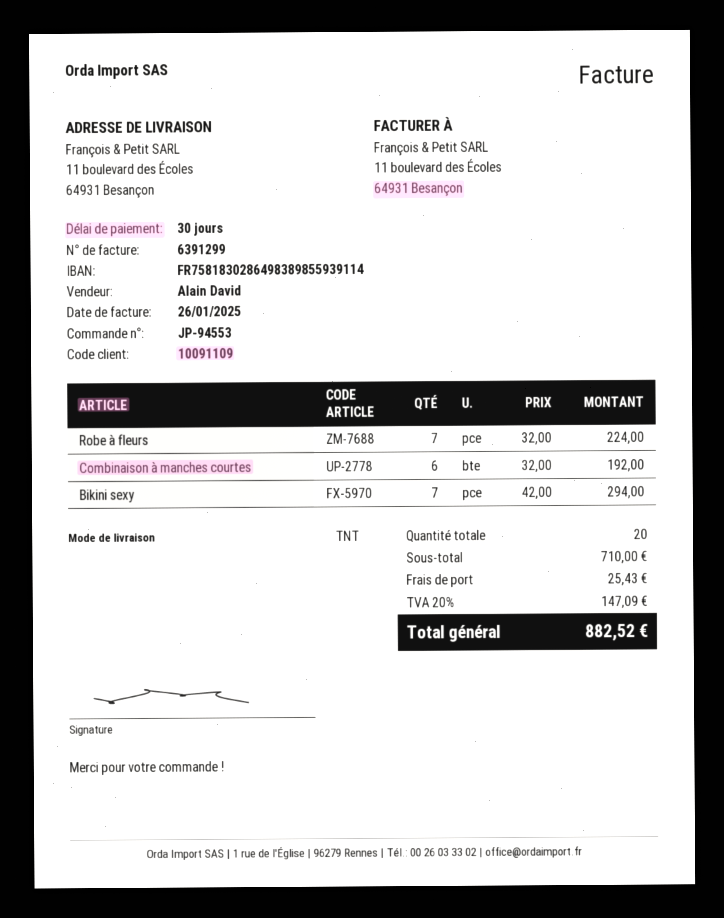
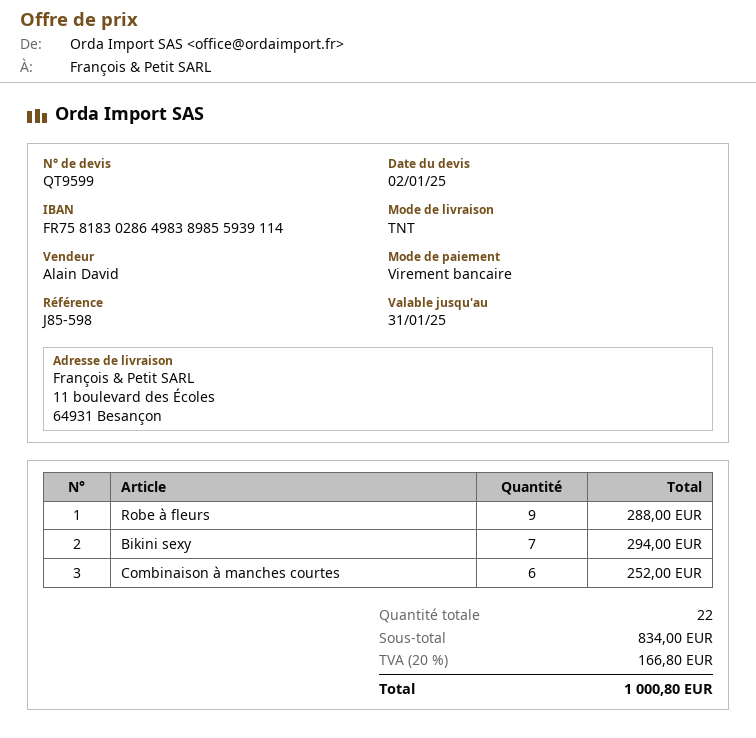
Robe à fleurs: 7 for 224.00 -> 9 for 288.00
Combinaison à manches courtes: 6 for 192.00 -> 6 for 252.00
total quantity: 20 -> 22
subtotal: 710.00 -> 834.00
shipping: 25.43 -> none
tax: 20% = 147.09 -> 20% = 166.80
total: 882.52 -> 1000.80

